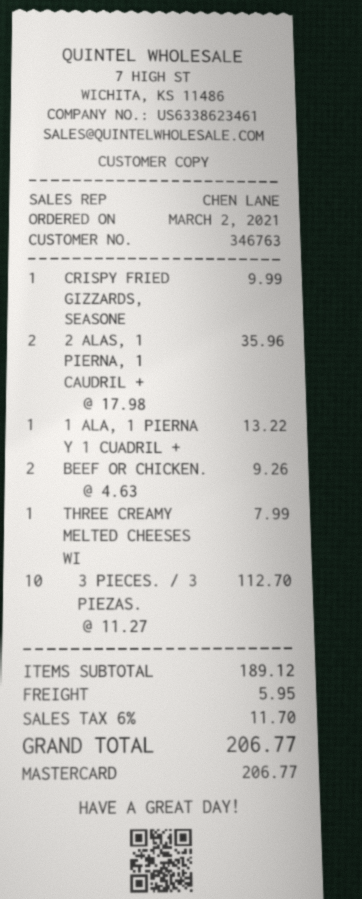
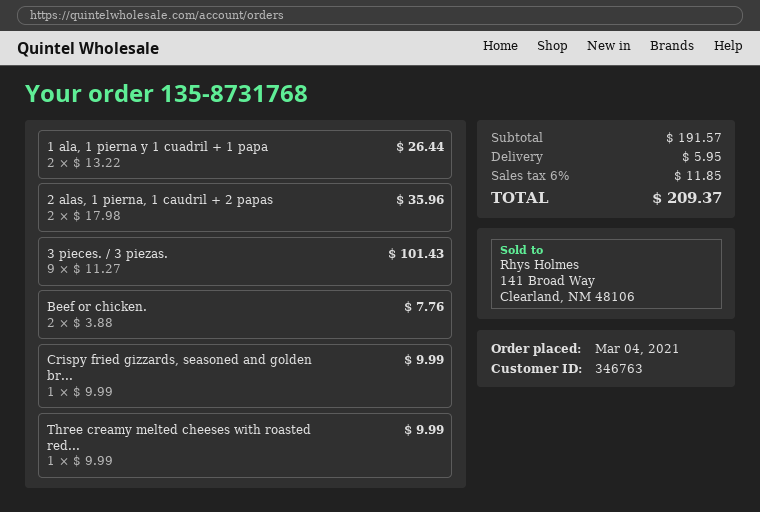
order date: 2021-03-02 -> 2021-03-04
1 ALA, 1 PIERNA Y 1 CUADRIL +: 1 x 13.22 = 13.22 -> 2 x 13.22 = 26.44
BEEF OR CHICKEN.: 2 x 4.63 = 9.26 -> 2 x 3.88 = 7.76
THREE CREAMY MELTED CHEESES WI: 1 x 7.99 = 7.99 -> 1 x 9.99 = 9.99
3 PIECES. / 3 PIEZAS.: 10 x 11.27 = 112.70 -> 9 x 11.27 = 101.43
subtotal: 189.12 -> 191.57
tax: 6% = 11.70 -> 6% = 11.85
total: 206.77 -> 209.37

